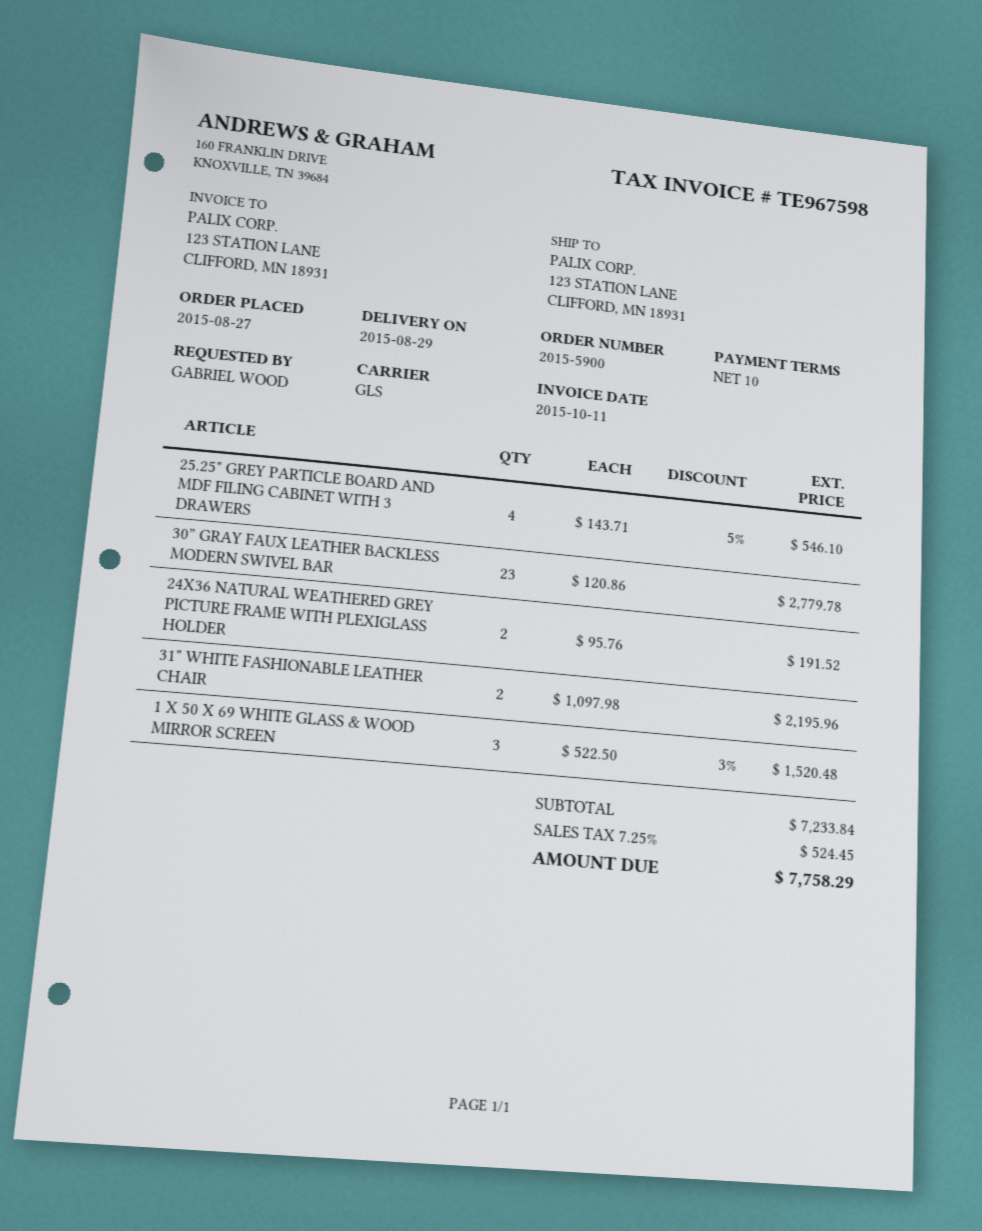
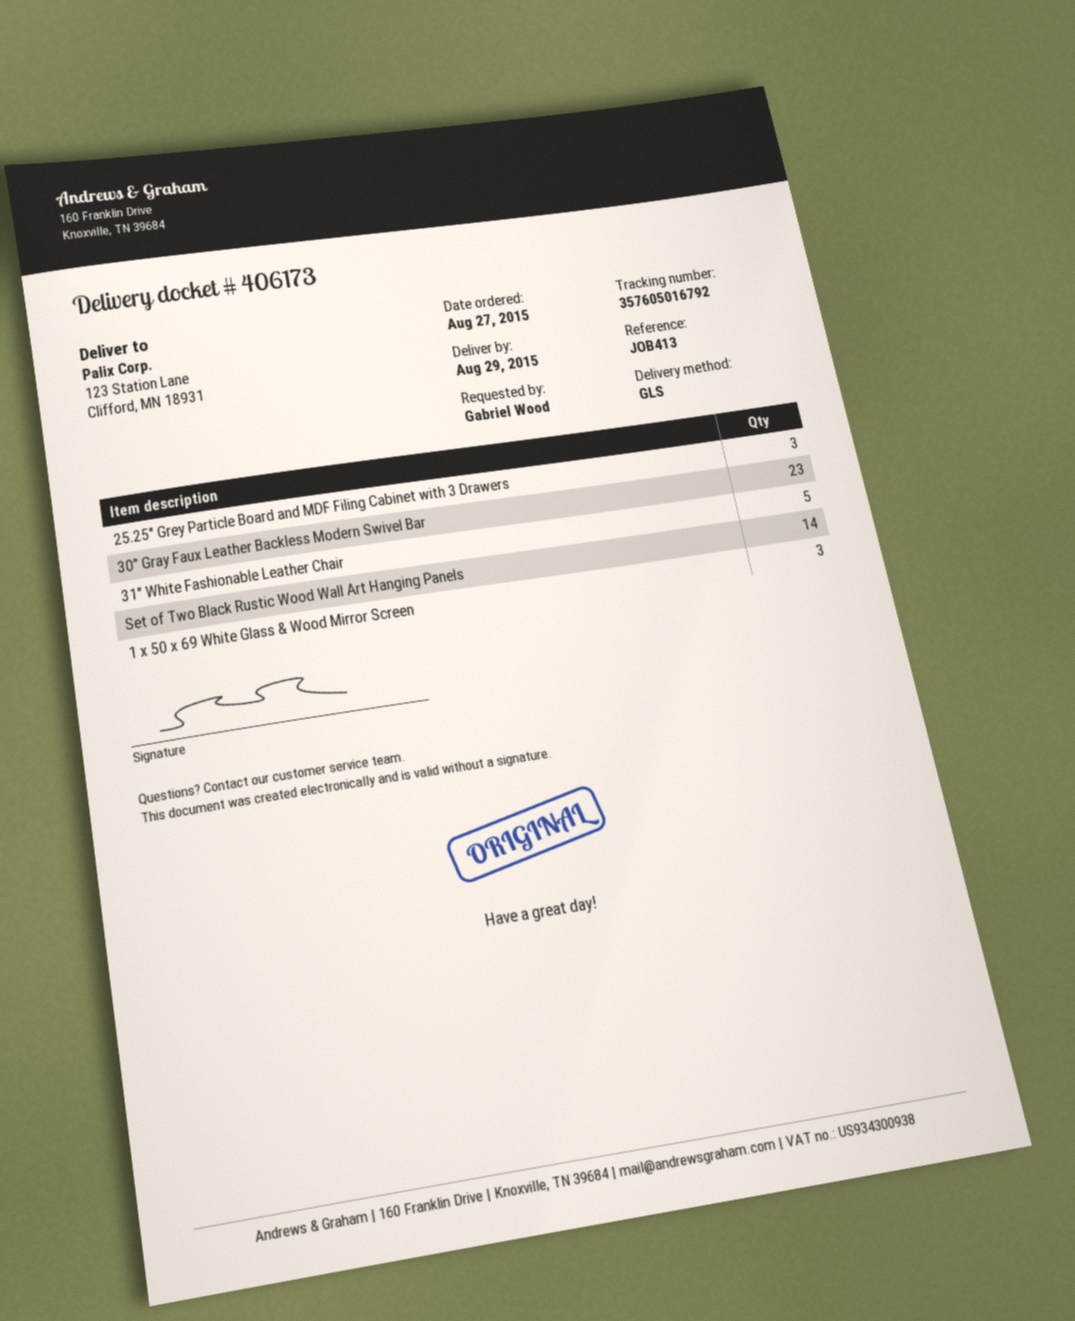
25.25" GREY PARTICLE BOARD AND MDF FILING CABINET WITH 3 DRAWERS: 4 -> 3
24X36 NATURAL WEATHERED GREY PICTURE FRAME WITH PLEXIGLASS HOLDER: 2 -> none
31" WHITE FASHIONABLE LEATHER CHAIR: 2 -> 5
Set of Two Black Rustic Wood Wall Art Hanging Panels: none -> 14

